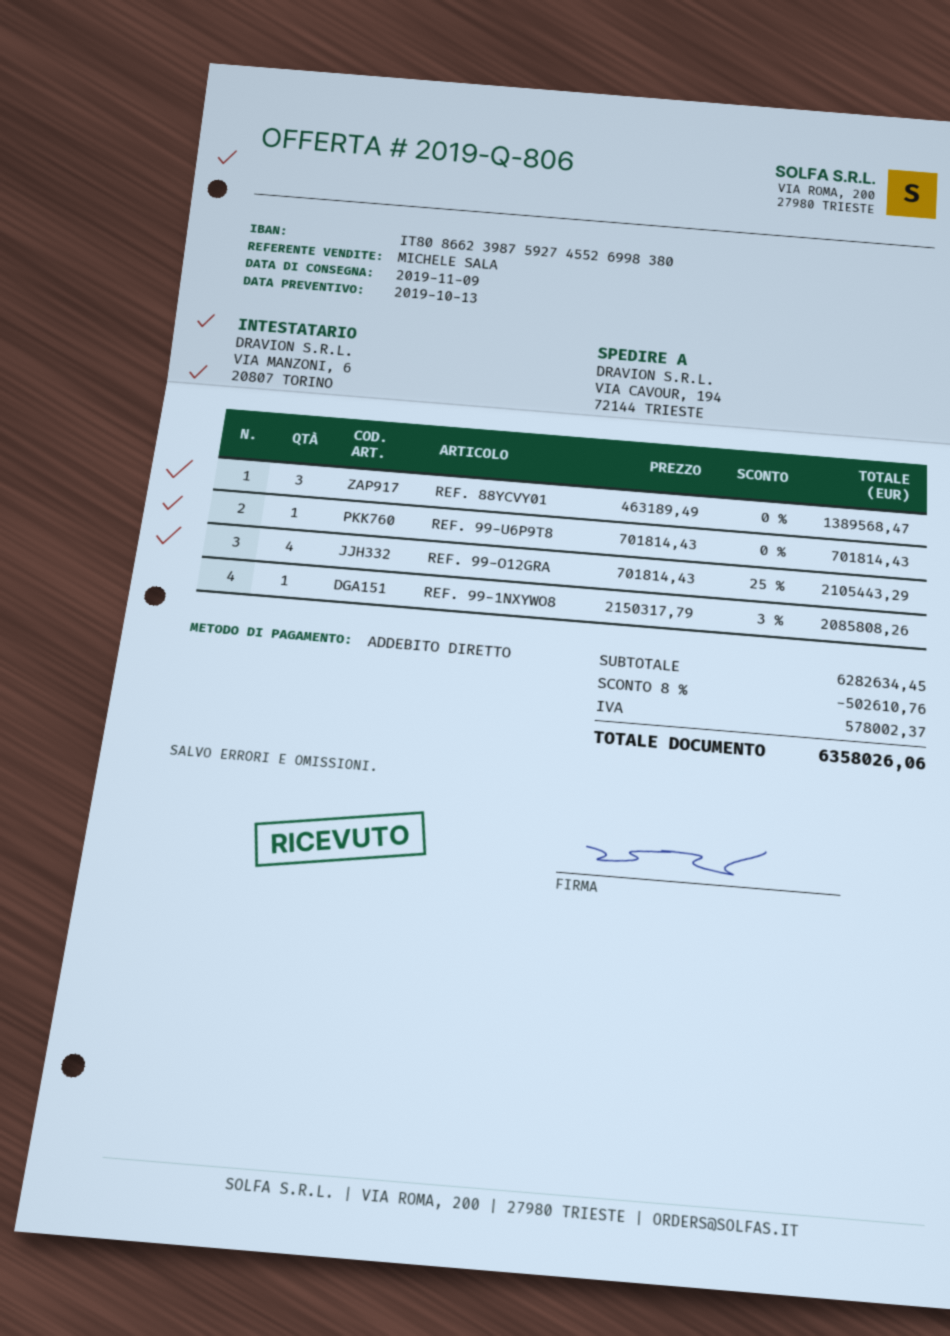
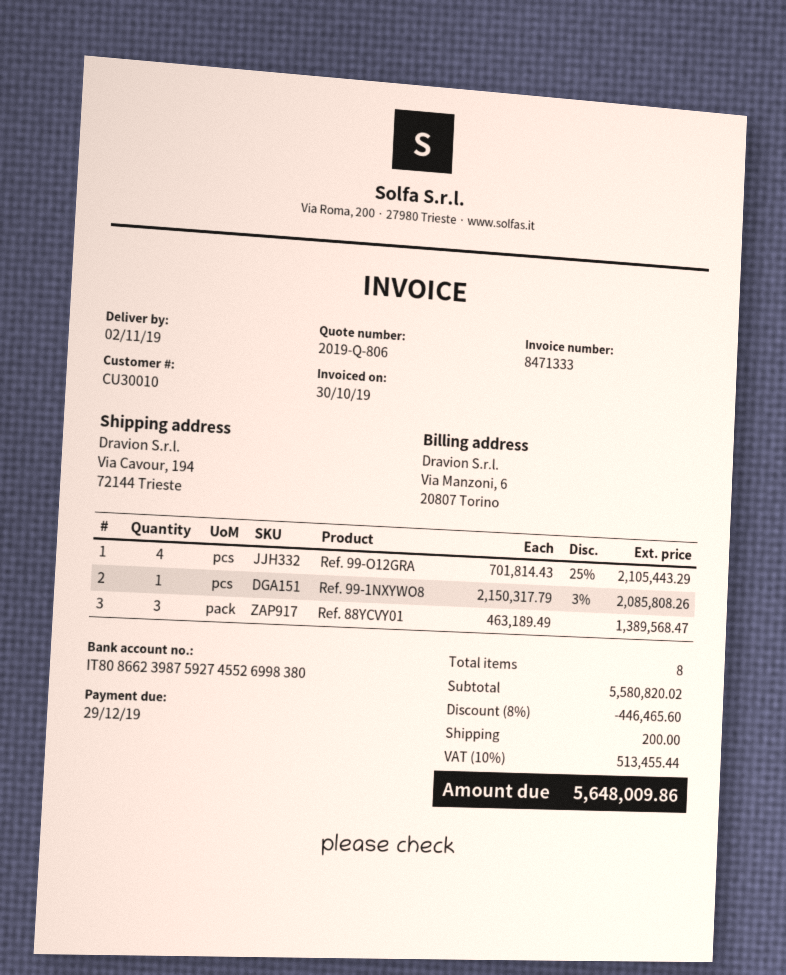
delivery date: 2019-11-09 -> 2019-11-02
REF. 99-U6P9T8: 1 x 701814.43 = 701814.43 -> none
subtotal: 6282634.45 -> 5580820.02
discount: 8% = 502610.76 -> 8% = 446465.60
shipping: none -> 200.00
tax: 578002.37 -> 513455.44
total: 6358026.06 -> 5648009.86

